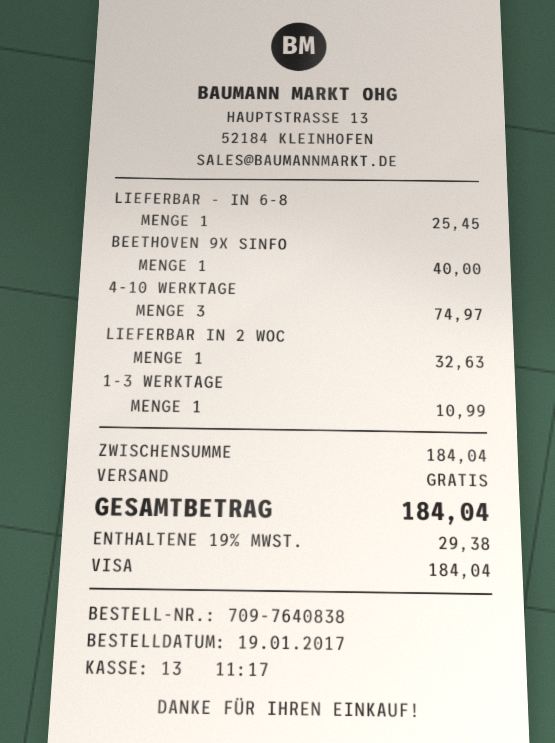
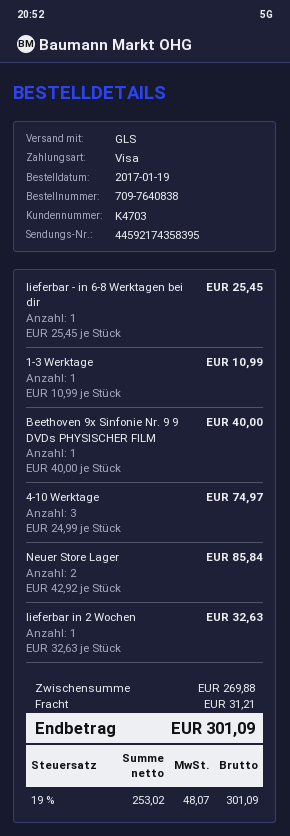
Neuer Store Lager: none -> 2 for 85.84
subtotal: 184.04 -> 269.88
shipping: 0.00 -> 31.21
tax: 19% = 29.38 -> 19% = 48.07
total: 184.04 -> 301.09

